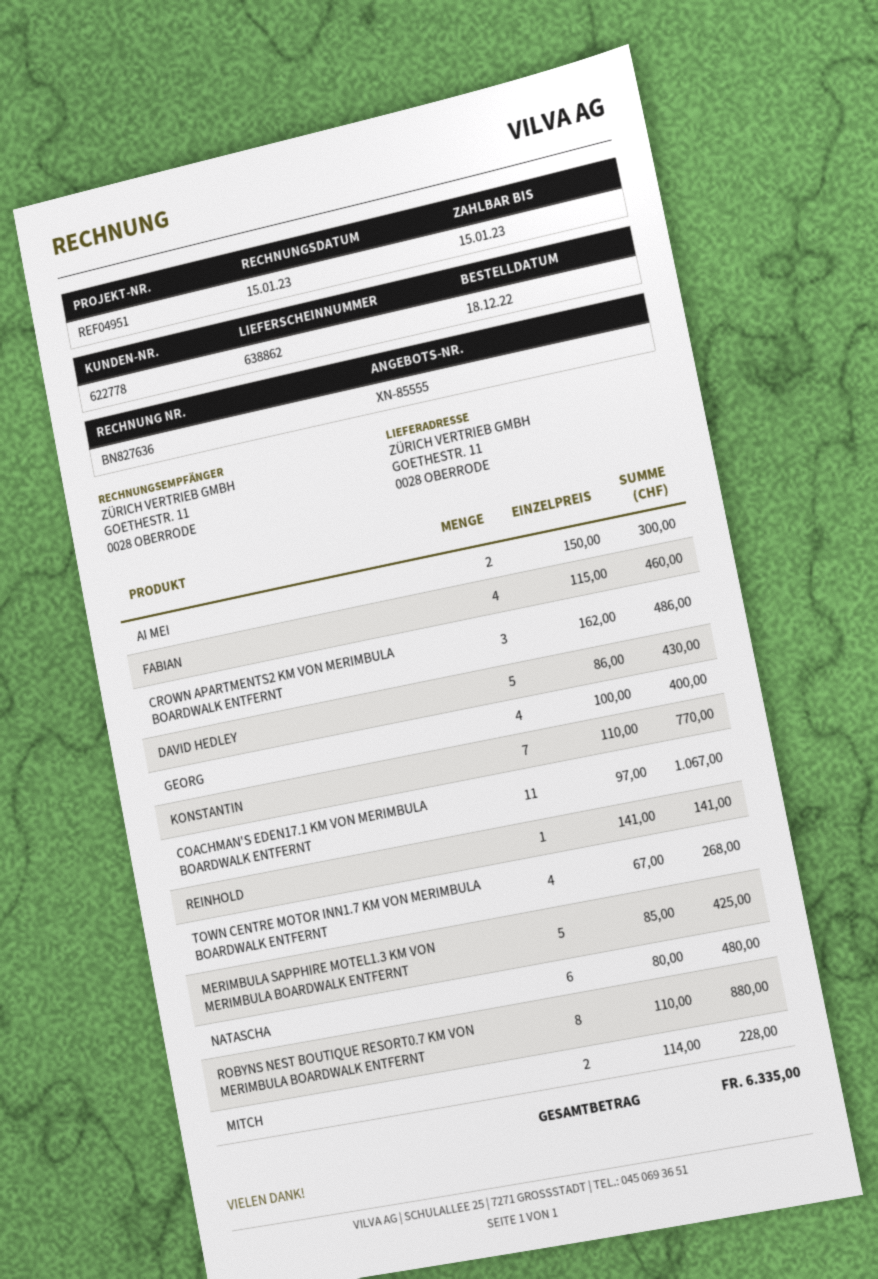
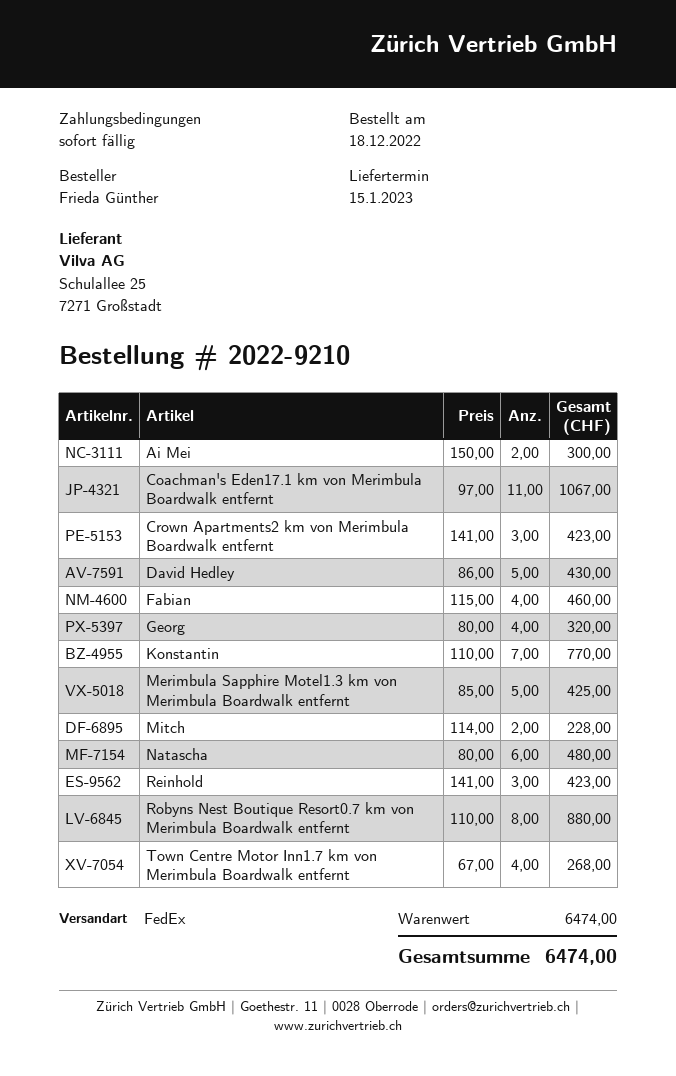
CROWN APARTMENTS2 KM VON MERIMBULA BOARDWALK ENTFERNT: 3 x 162.00 = 486.00 -> 3 x 141.00 = 423.00
GEORG: 4 x 100.00 = 400.00 -> 4 x 80.00 = 320.00
REINHOLD: 1 x 141.00 = 141.00 -> 3 x 141.00 = 423.00
total: 6335.00 -> 6474.00

